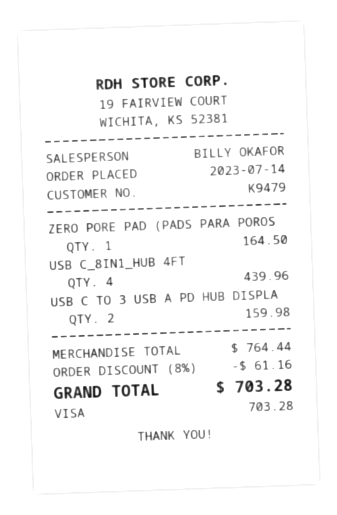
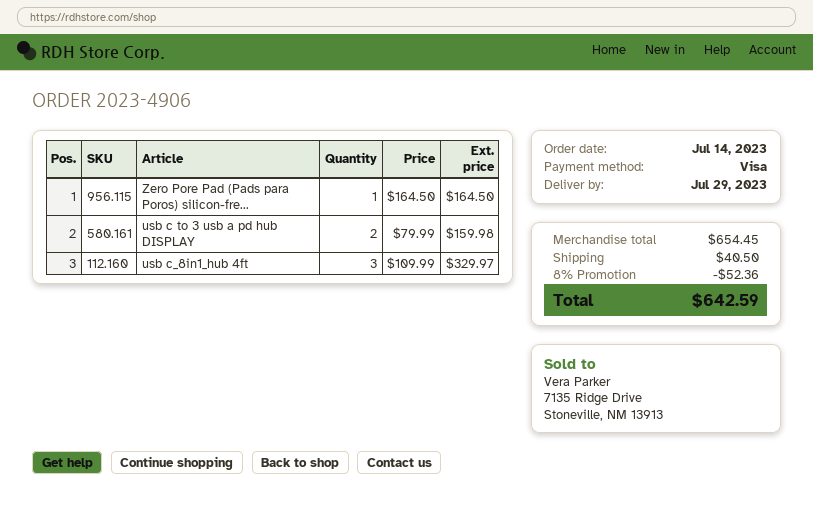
USB C_8IN1_HUB 4FT: 4 for 439.96 -> 3 for 329.97
subtotal: 764.44 -> 654.45
discount: 8% = 61.16 -> 8% = 52.36
shipping: none -> 40.50
total: 703.28 -> 642.59

